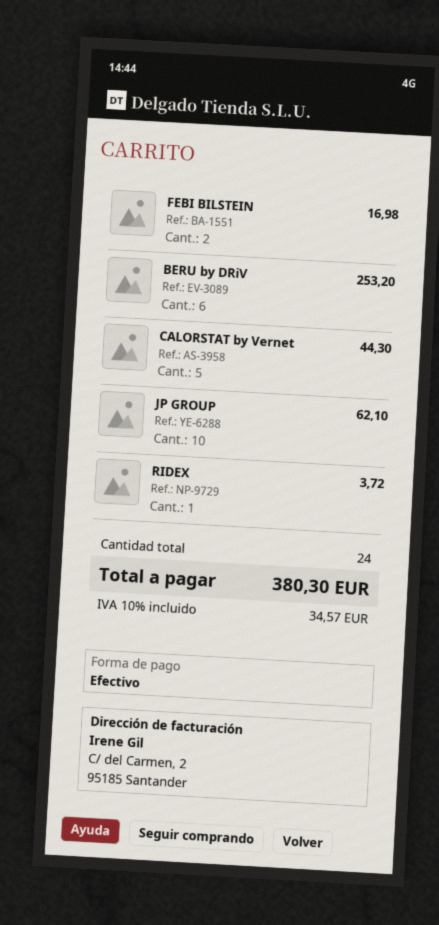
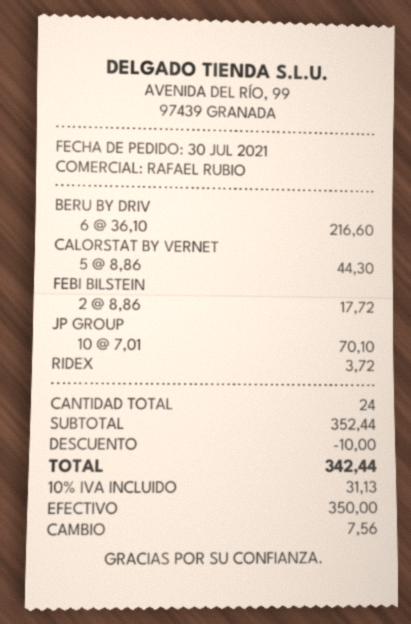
FEBI BILSTEIN: 2 for 16.98 -> 2 for 17.72
BERU by DRiV: 6 for 253.20 -> 6 for 216.60
JP GROUP: 10 for 62.10 -> 10 for 70.10
discount: none -> 10.00
tax: 10% = 34.57 -> 10% = 31.13
total: 380.30 -> 342.44

